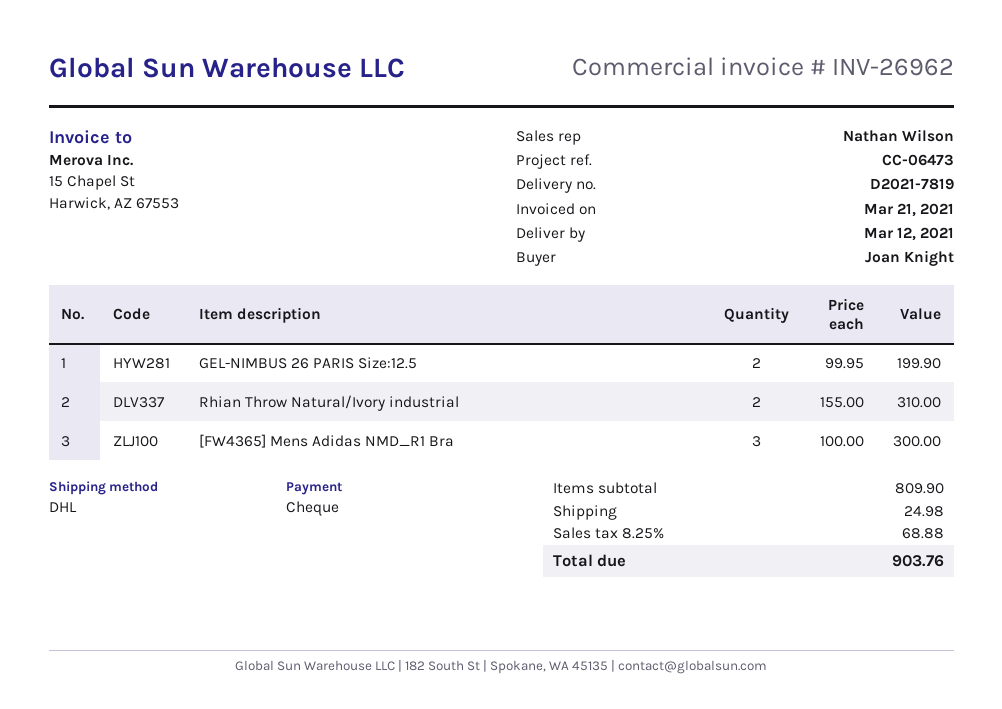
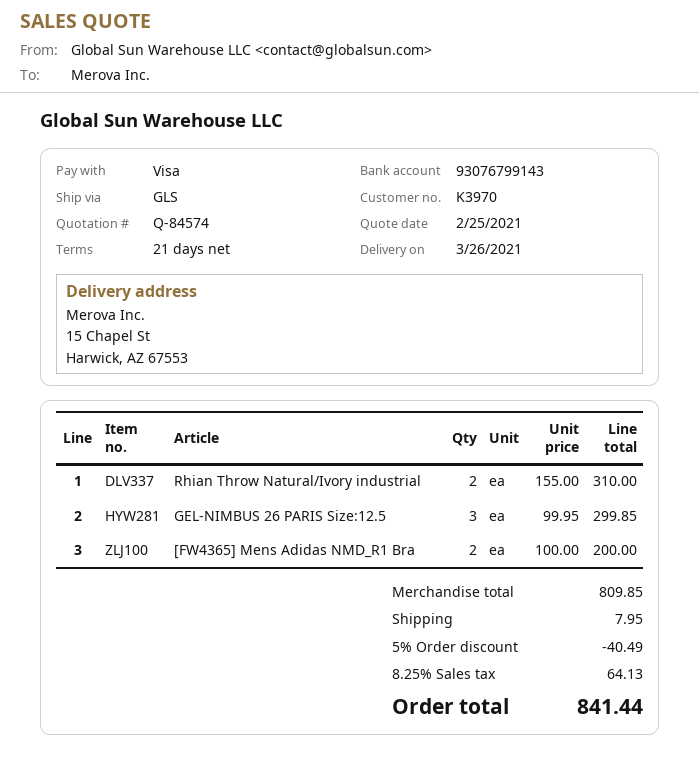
delivery date: 2021-03-12 -> 2021-03-26
payment method: cheque -> Visa
shipping method: DHL -> GLS
GEL-NIMBUS 26 PARIS Size:12.5: 2 x 99.95 = 199.90 -> 3 x 99.95 = 299.85
[FW4365] Mens Adidas NMD_R1 Bra: 3 x 100.00 = 300.00 -> 2 x 100.00 = 200.00
subtotal: 809.90 -> 809.85
discount: none -> 5% = 40.49
shipping: 24.98 -> 7.95
tax: 8.25% = 68.88 -> 8.25% = 64.13
total: 903.76 -> 841.44

